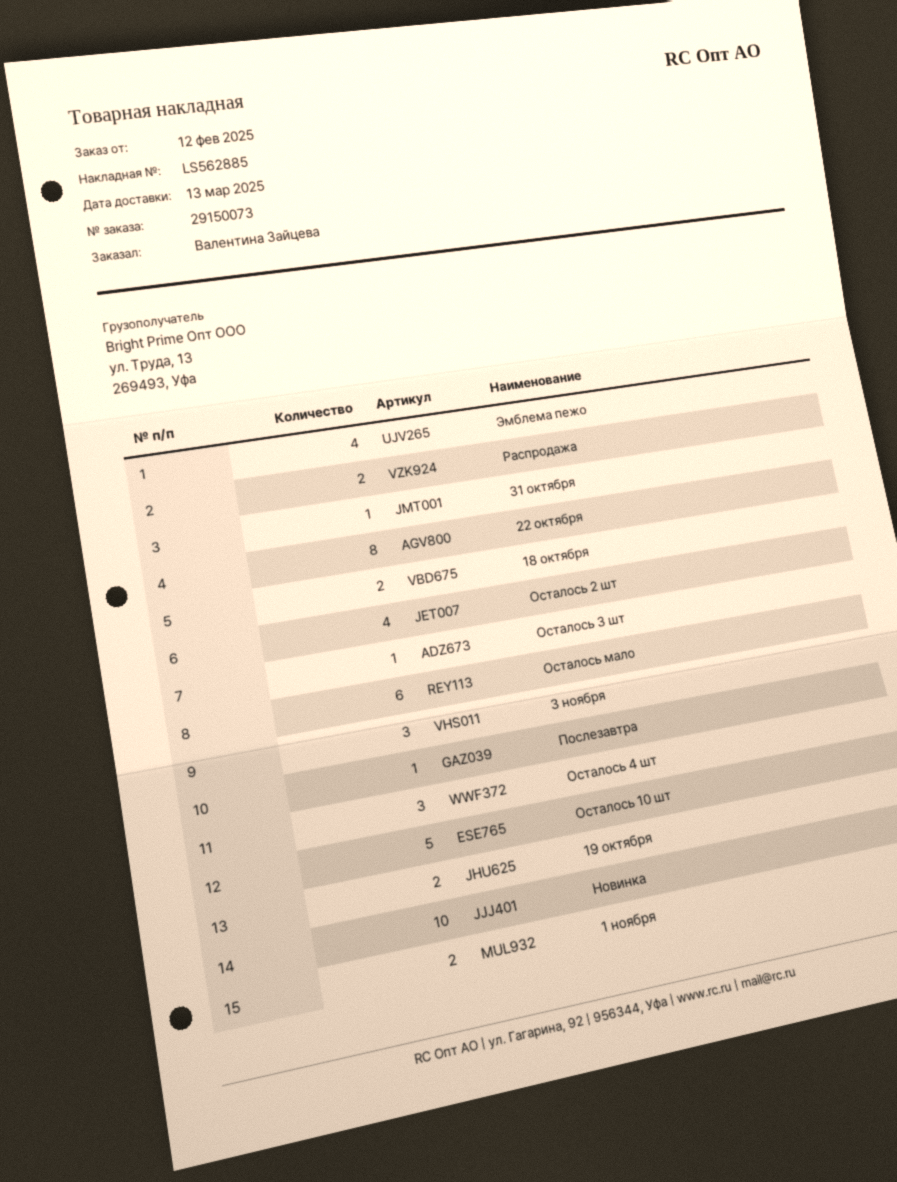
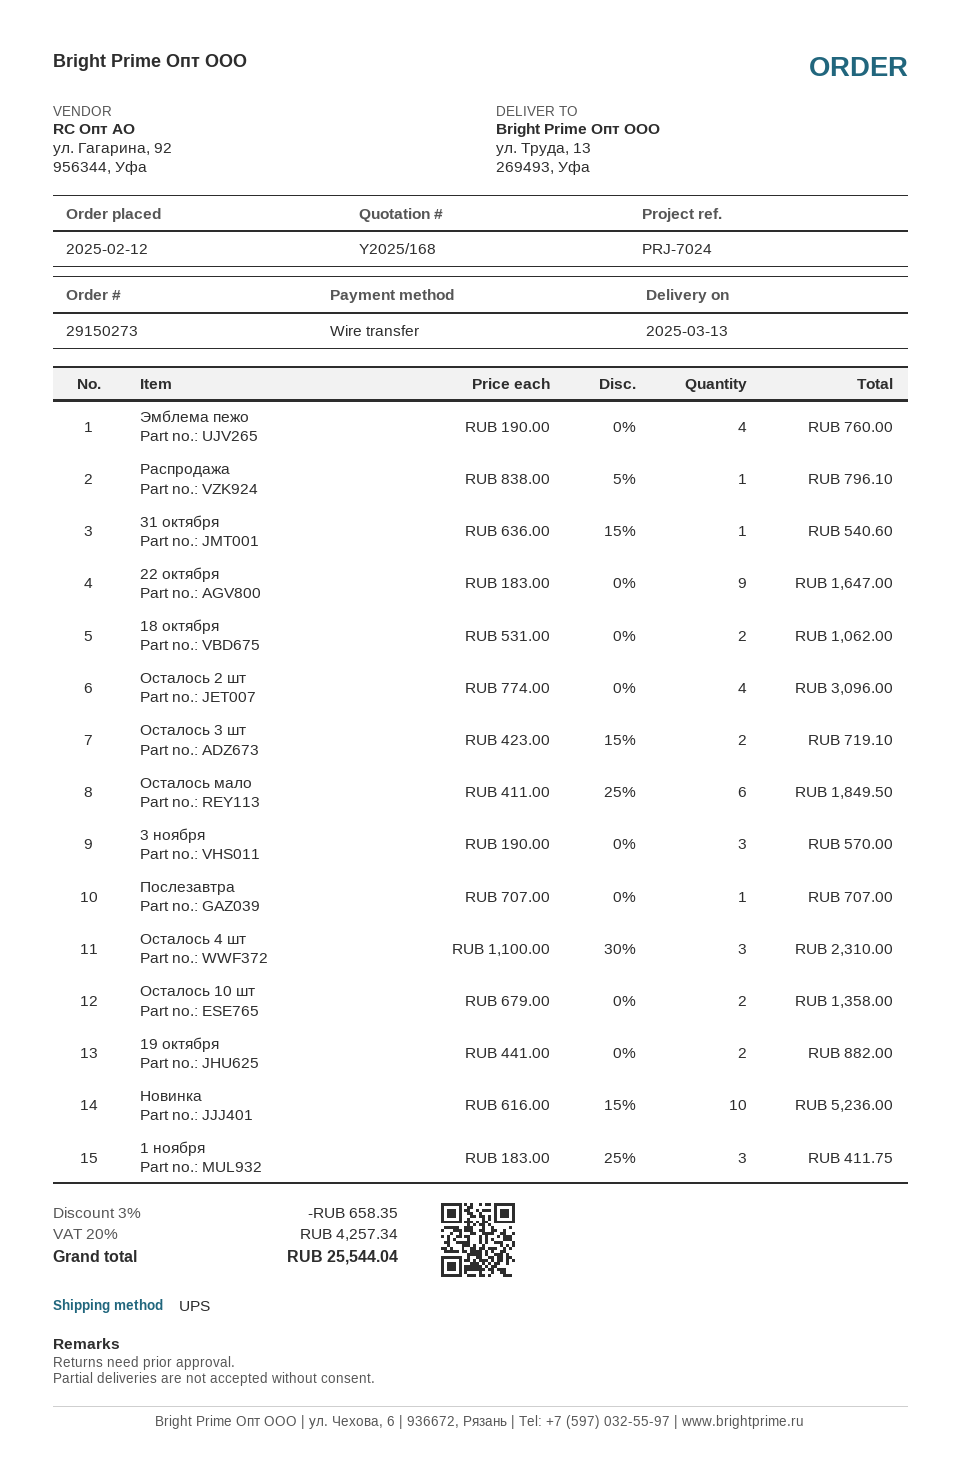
order number: 29150073 -> 29150273
Распродажа: 2 -> 1
22 октября: 8 -> 9
Осталось 3 шт: 1 -> 2
Осталось 10 шт: 5 -> 2
1 ноября: 2 -> 3

